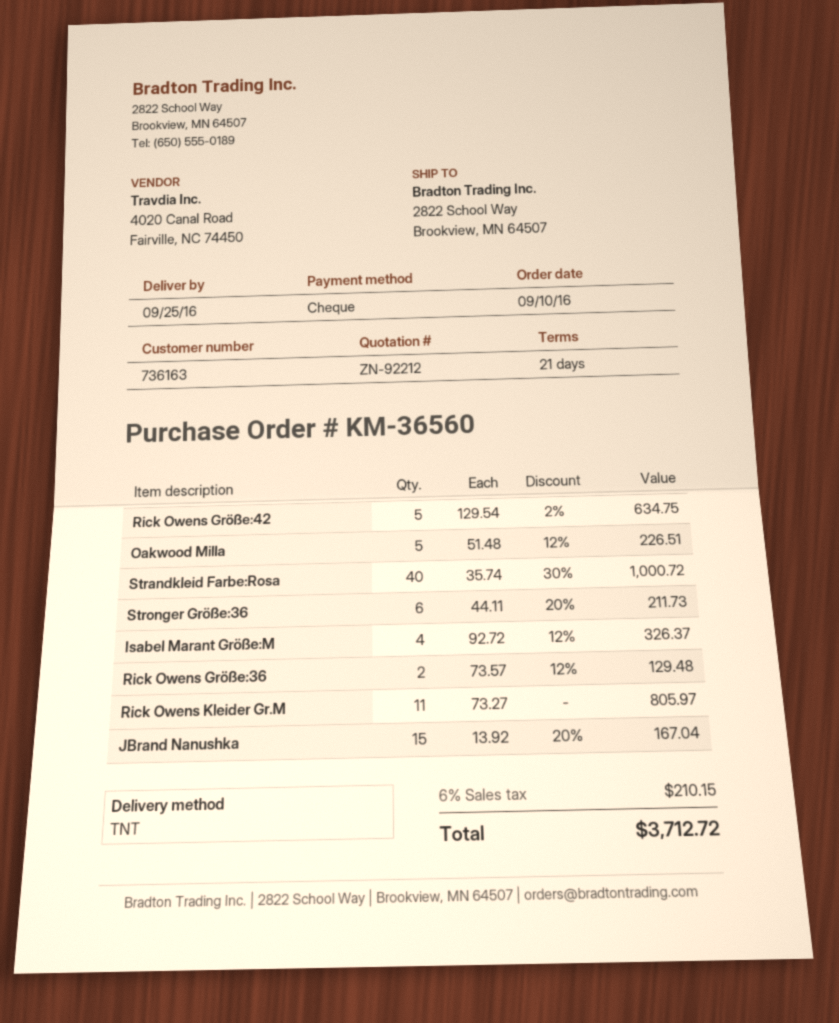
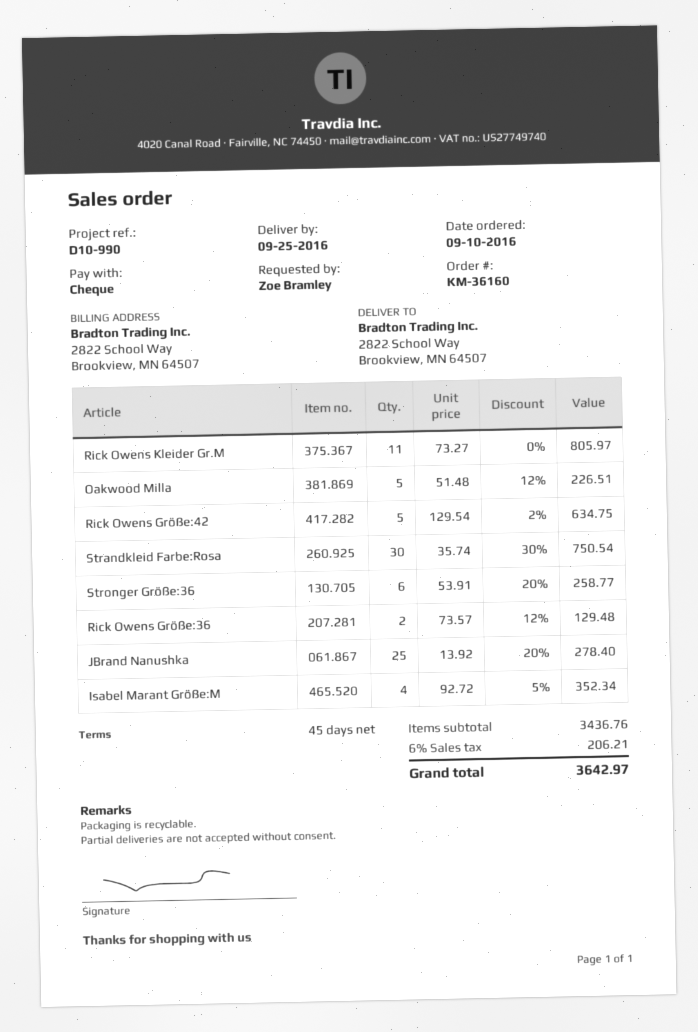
order number: KM-36560 -> KM-36160
payment terms: 21 days -> 45 days
Strandkleid Farbe:Rosa: 40 x 35.74 - 30% = 1000.72 -> 30 x 35.74 - 30% = 750.54
Stronger Größe:36: 6 x 44.11 - 20% = 211.73 -> 6 x 53.91 - 20% = 258.77
Isabel Marant Größe:M: 4 x 92.72 - 12% = 326.37 -> 4 x 92.72 - 5% = 352.34
JBrand Nanushka: 15 x 13.92 - 20% = 167.04 -> 25 x 13.92 - 20% = 278.40
tax: 6% = 210.15 -> 6% = 206.21
total: 3712.72 -> 3642.97

